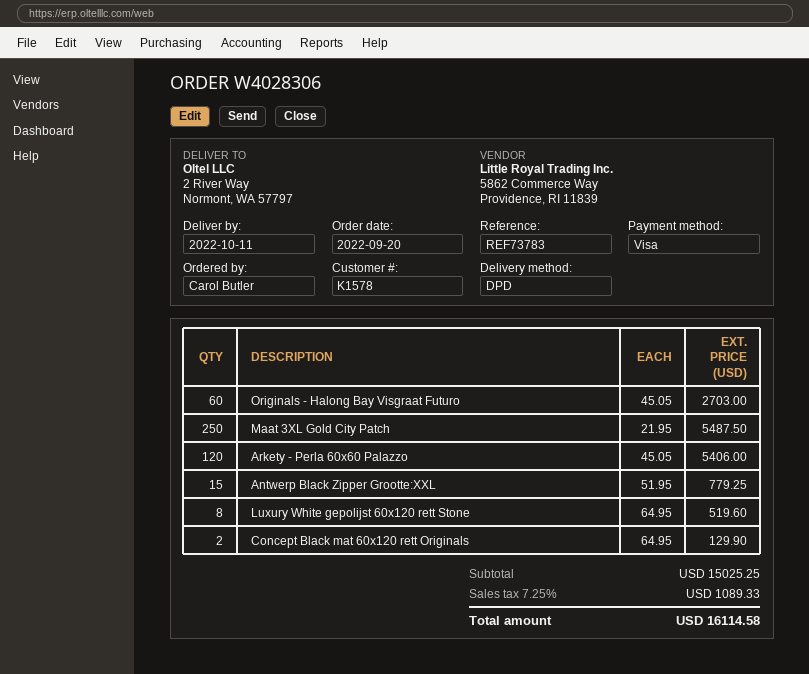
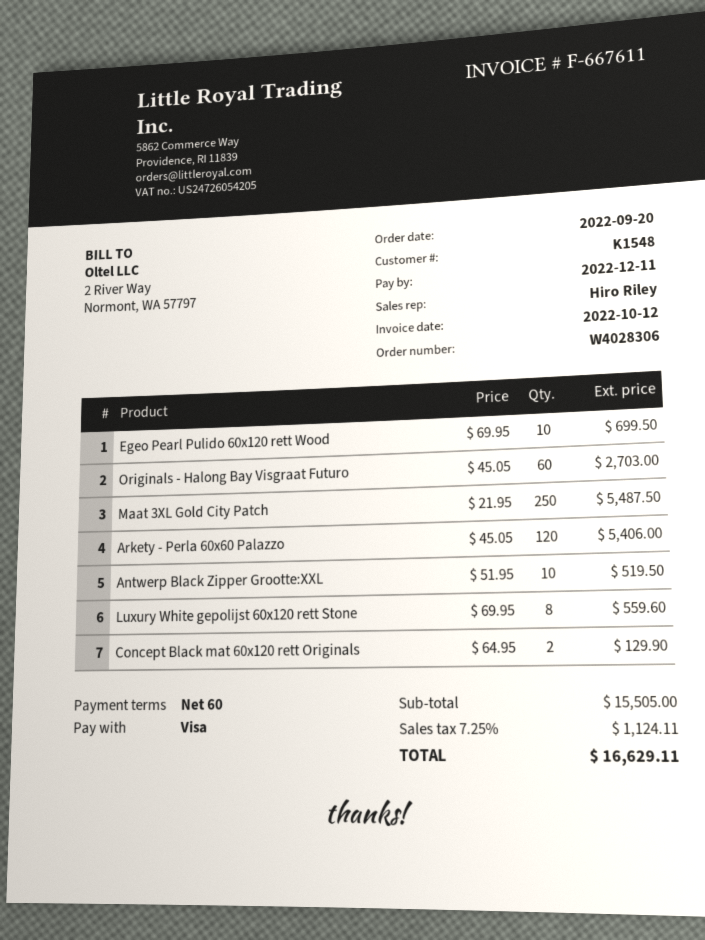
customer number: K1578 -> K1548
Antwerp Black Zipper Grootte:XXL: 15 x 51.95 = 779.25 -> 10 x 51.95 = 519.50
Luxury White gepolijst 60x120 rett Stone: 8 x 64.95 = 519.60 -> 8 x 69.95 = 559.60
Egeo Pearl Pulido 60x120 rett Wood: none -> 10 x 69.95 = 699.50
subtotal: 15025.25 -> 15505.00
tax: 7.25% = 1089.33 -> 7.25% = 1124.11
total: 16114.58 -> 16629.11

